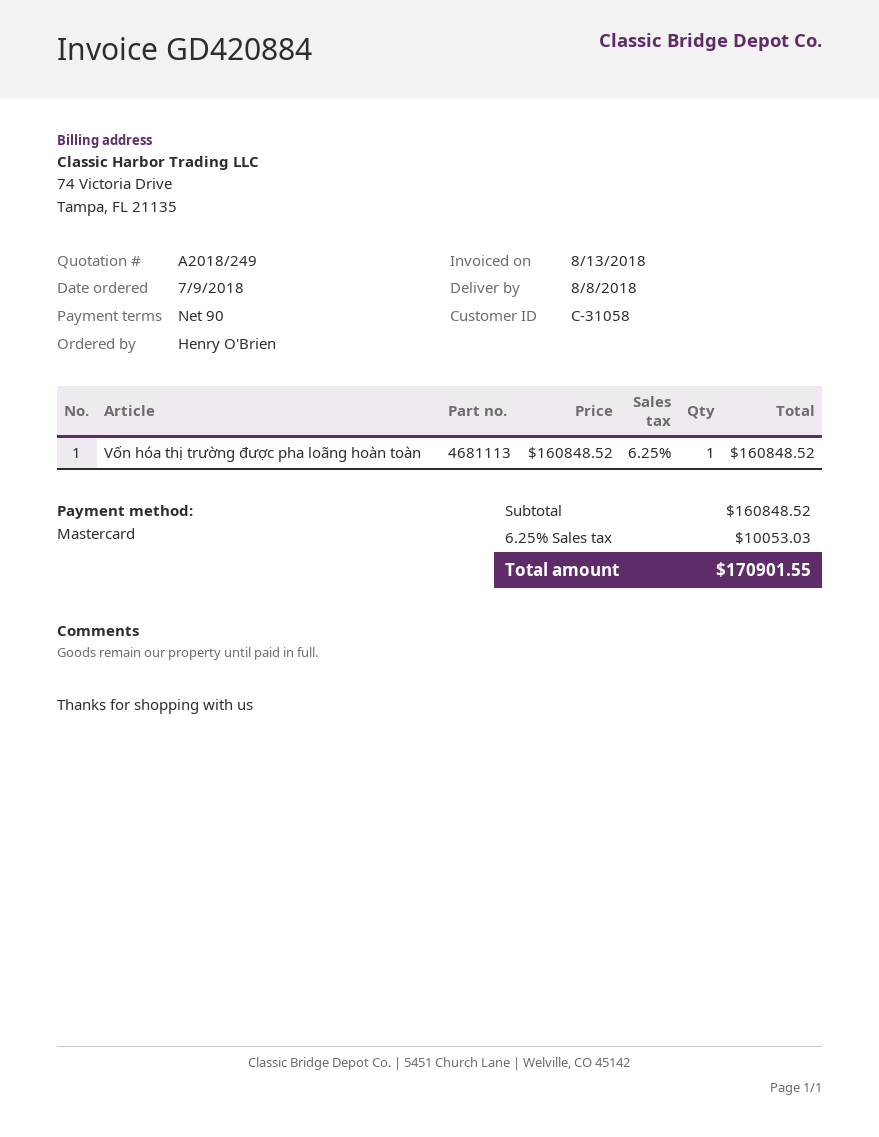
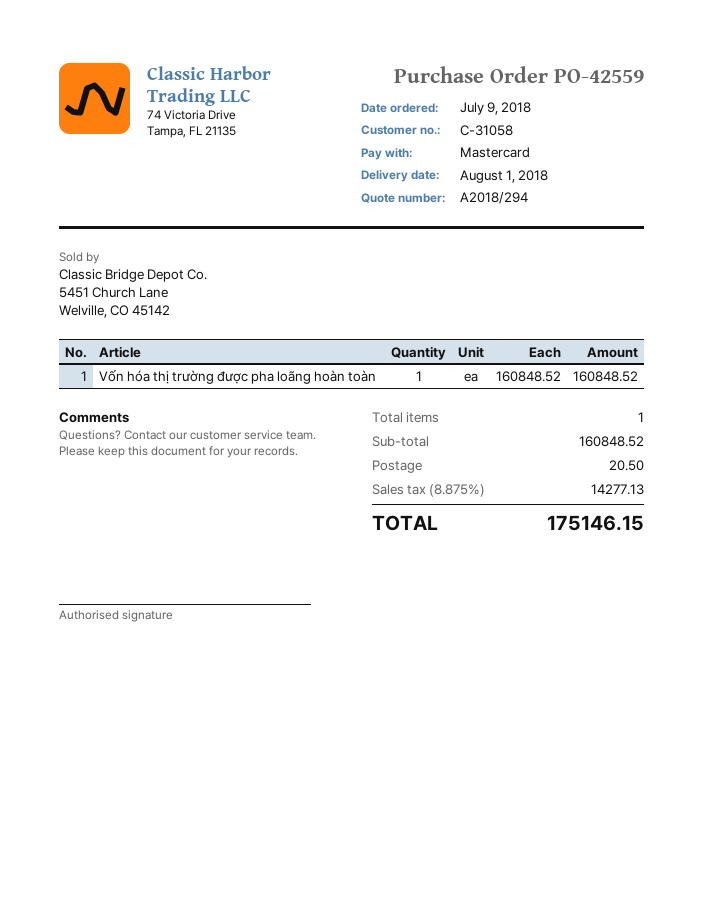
quote number: A2018/249 -> A2018/294
delivery date: 2018-08-08 -> 2018-08-01
shipping: none -> 20.50
tax: 6.25% = 10053.03 -> 8.875% = 14277.13
total: 170901.55 -> 175146.15

